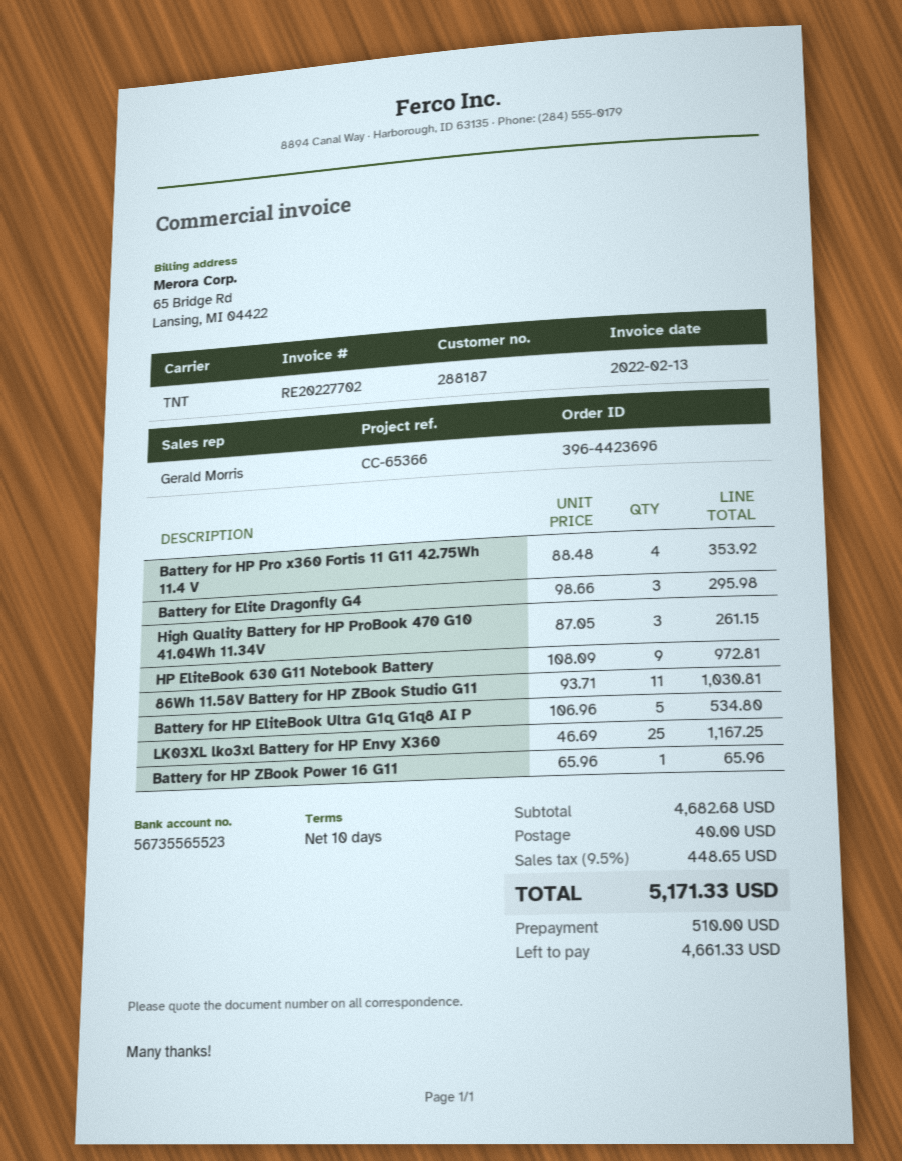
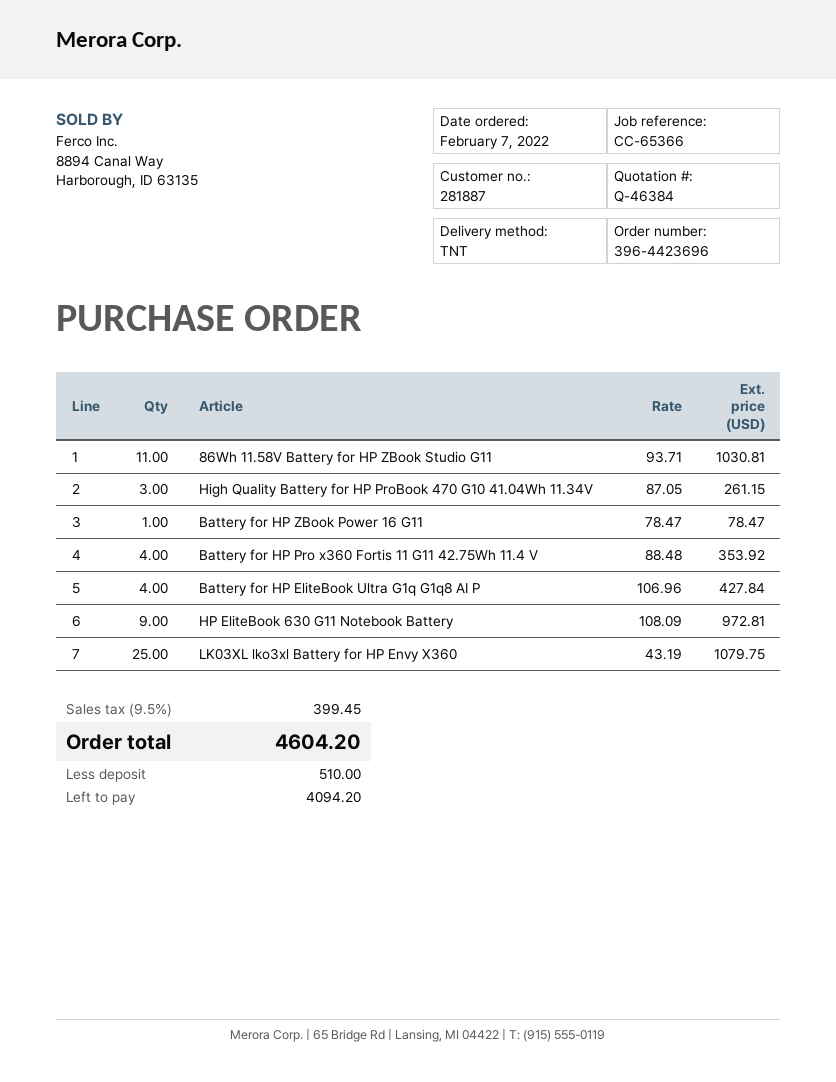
customer number: 288187 -> 281887
Battery for Elite Dragonfly G4: 3 x 98.66 = 295.98 -> none
Battery for HP EliteBook Ultra G1q G1q8 AI P: 5 x 106.96 = 534.80 -> 4 x 106.96 = 427.84
LK03XL lko3xl Battery for HP Envy X360: 25 x 46.69 = 1167.25 -> 25 x 43.19 = 1079.75
Battery for HP ZBook Power 16 G11: 1 x 65.96 = 65.96 -> 1 x 78.47 = 78.47
shipping: 40.00 -> none
tax: 9.5% = 448.65 -> 9.5% = 399.45
total: 5171.33 -> 4604.20
balance: 4661.33 -> 4094.20

